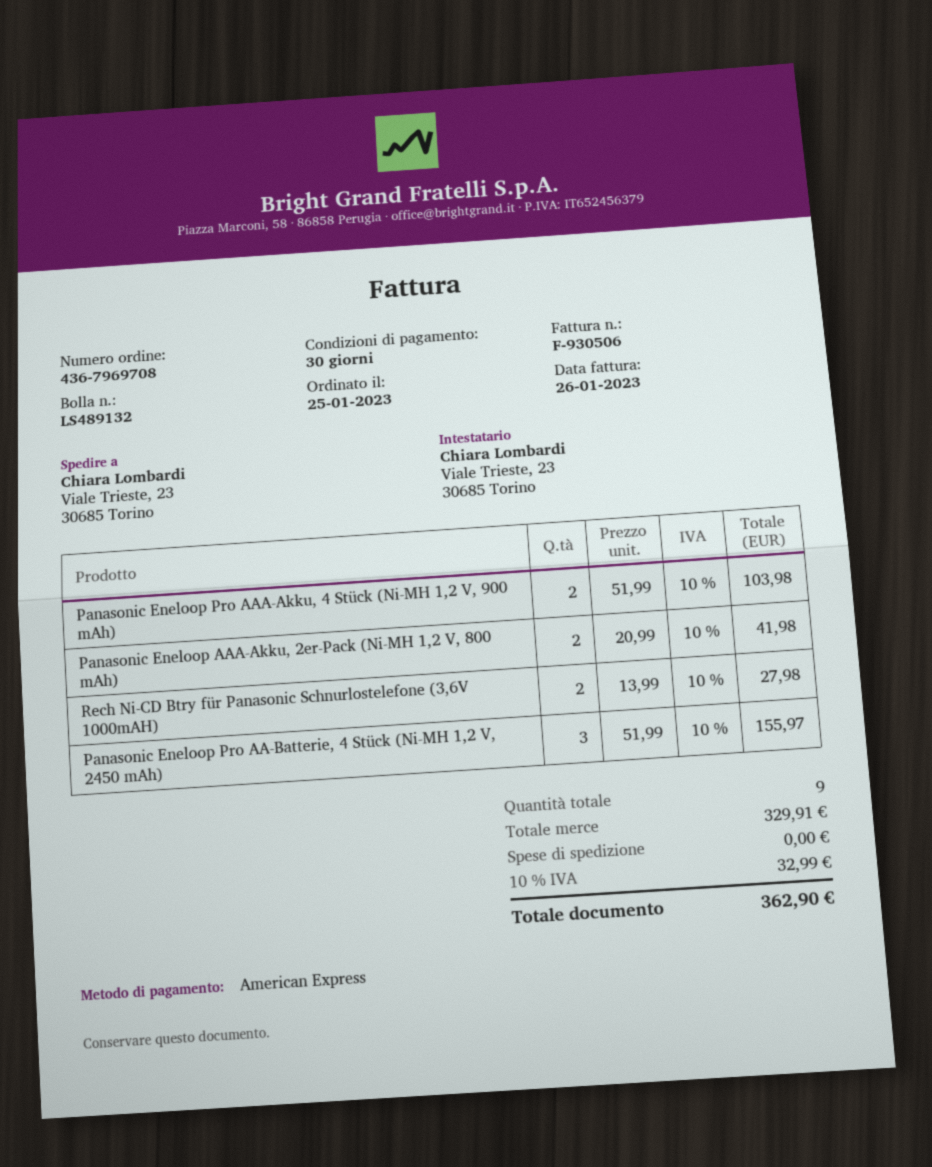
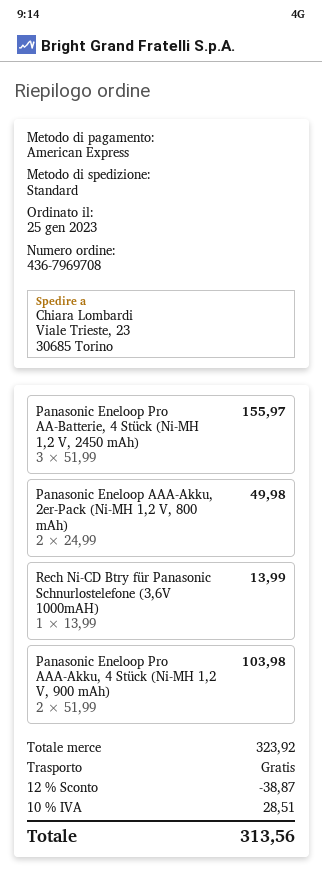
Panasonic Eneloop AAA-Akku, 2er-Pack (Ni-MH 1,2 V, 800 mAh): 2 x 20.99 = 41.98 -> 2 x 24.99 = 49.98
Rech Ni-CD Btry für Panasonic Schnurlostelefone (3,6V 1000mAH): 2 x 13.99 = 27.98 -> 1 x 13.99 = 13.99
subtotal: 329.91 -> 323.92
discount: none -> 12% = 38.87
tax: 10% = 32.99 -> 10% = 28.51
total: 362.90 -> 313.56

